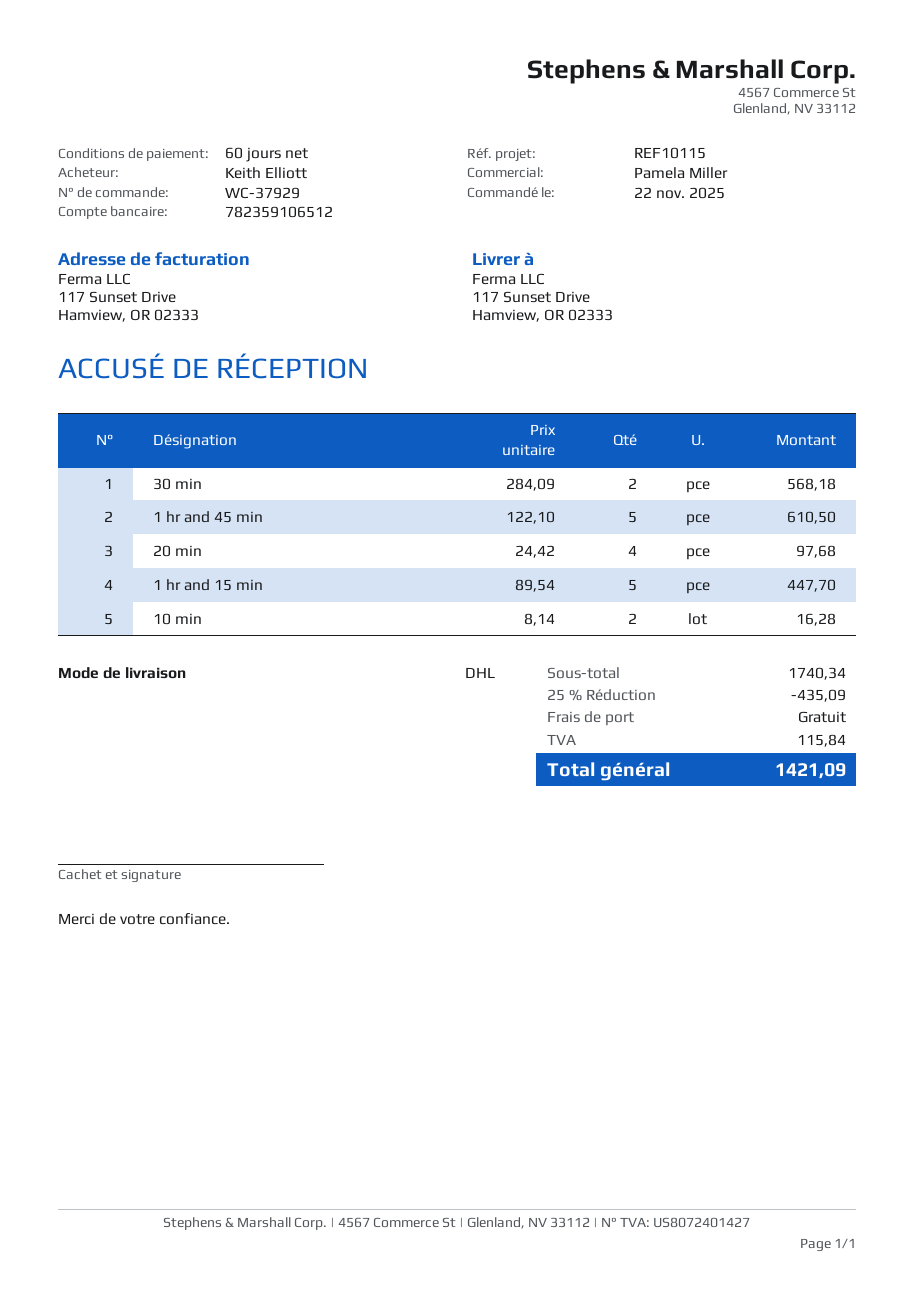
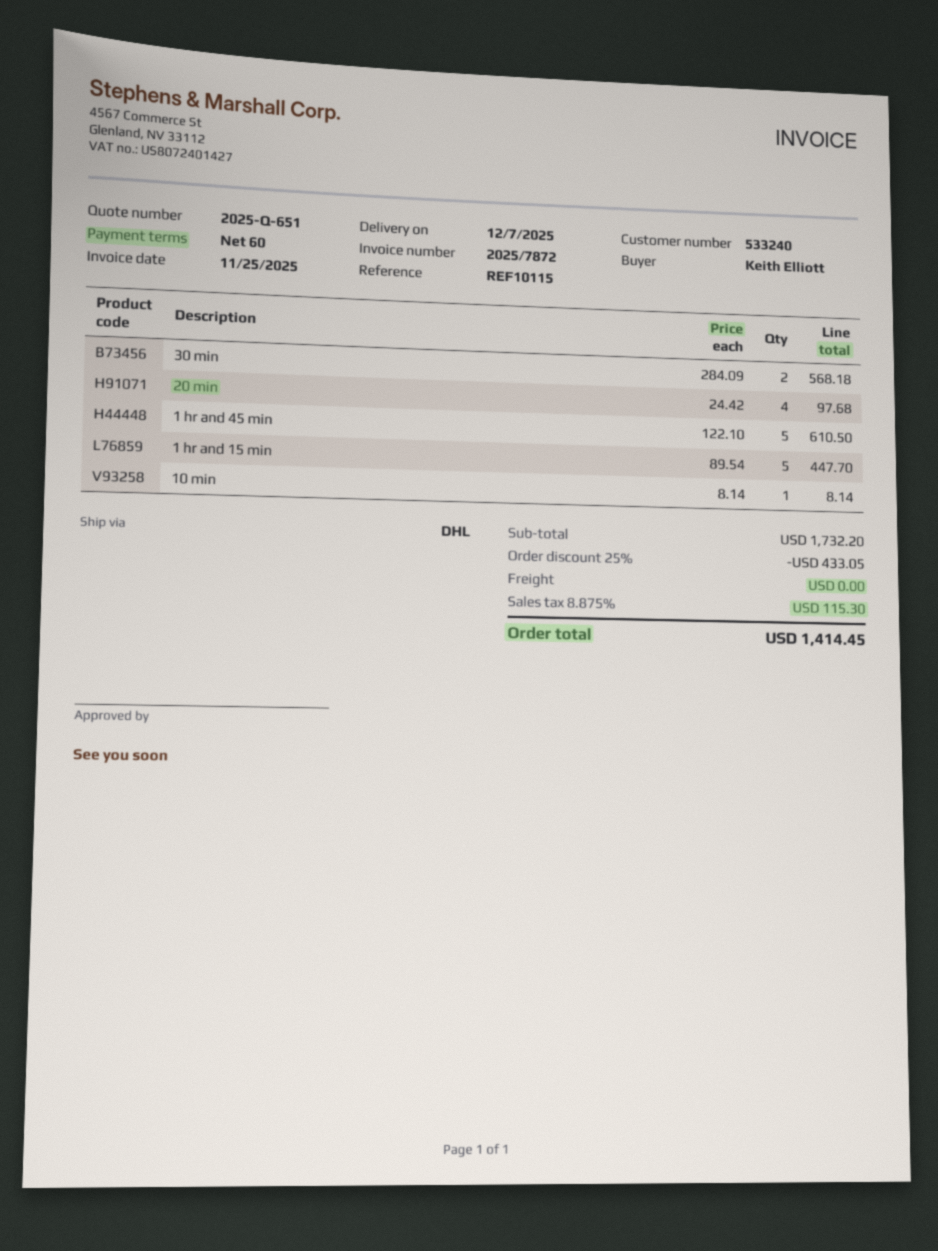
10 min: 2 x 8.14 = 16.28 -> 1 x 8.14 = 8.14
subtotal: 1740.34 -> 1732.20
discount: 25% = 435.09 -> 25% = 433.05
tax: 115.84 -> 115.30
total: 1421.09 -> 1414.45

